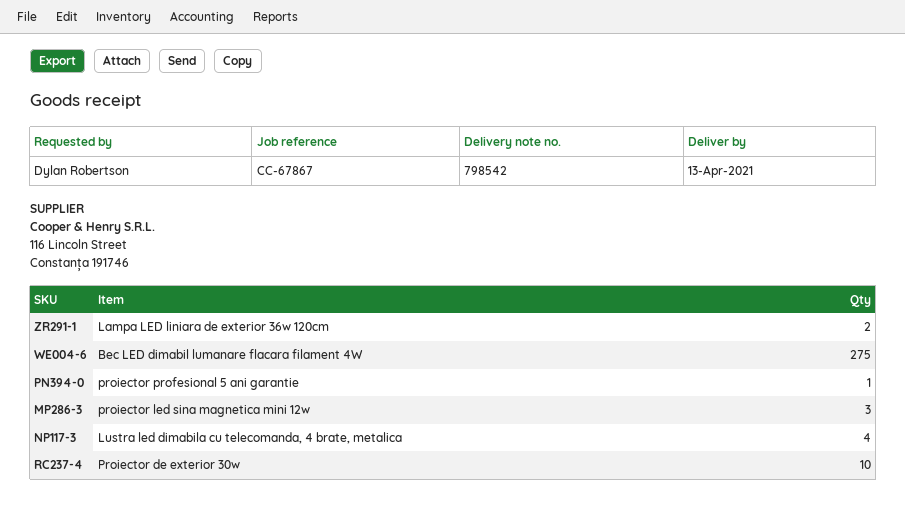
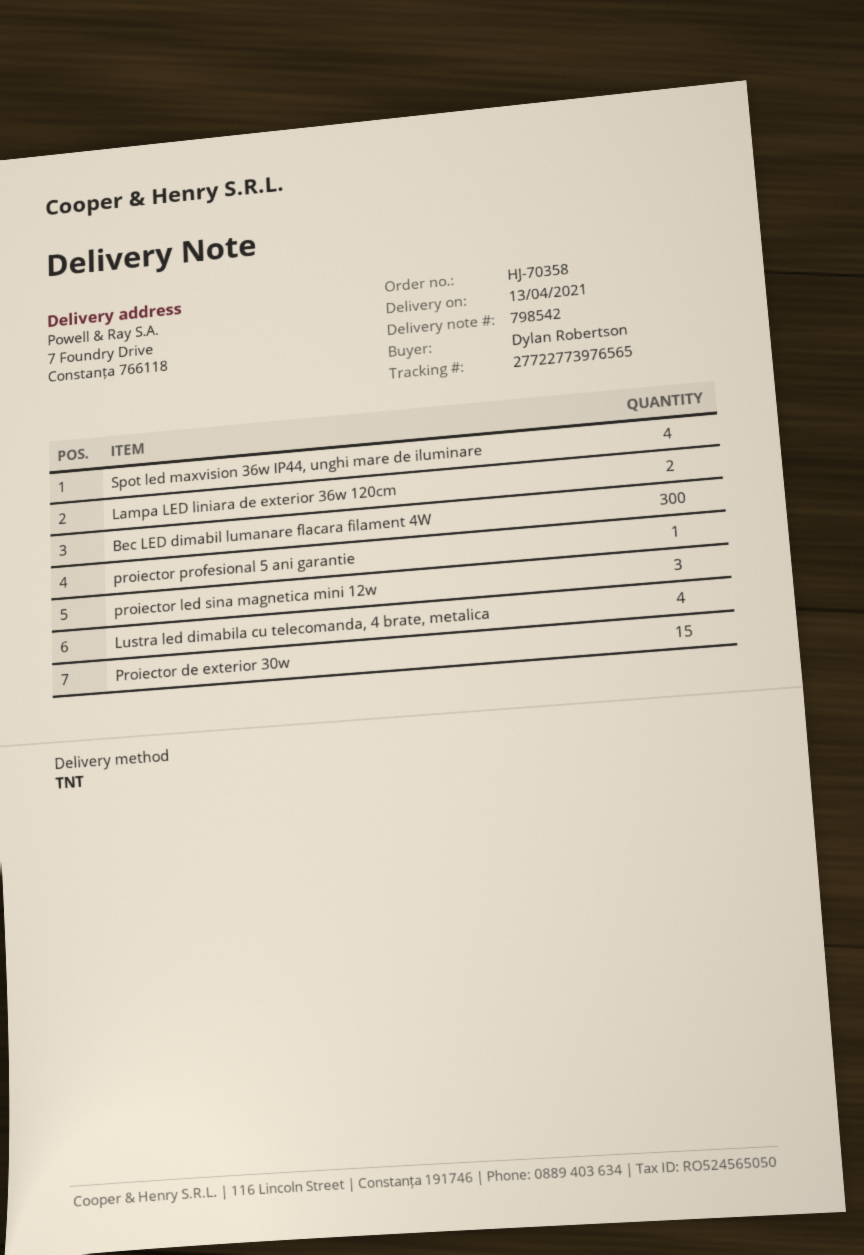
Bec LED dimabil lumanare flacara filament 4W: 275 -> 300
Proiector de exterior 30w: 10 -> 15
Spot led maxvision 36w IP44, unghi mare de iluminare: none -> 4

